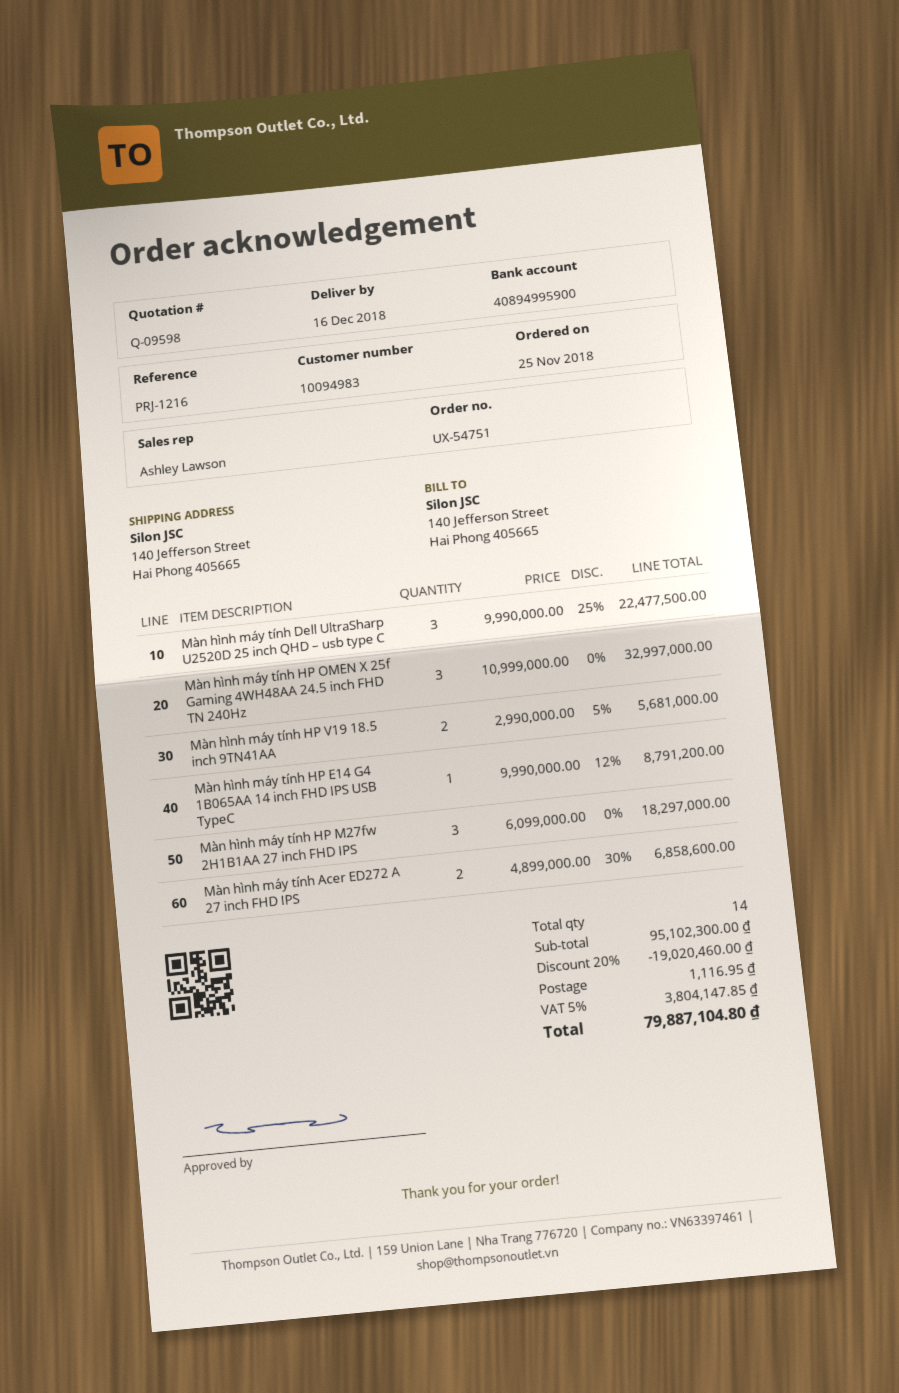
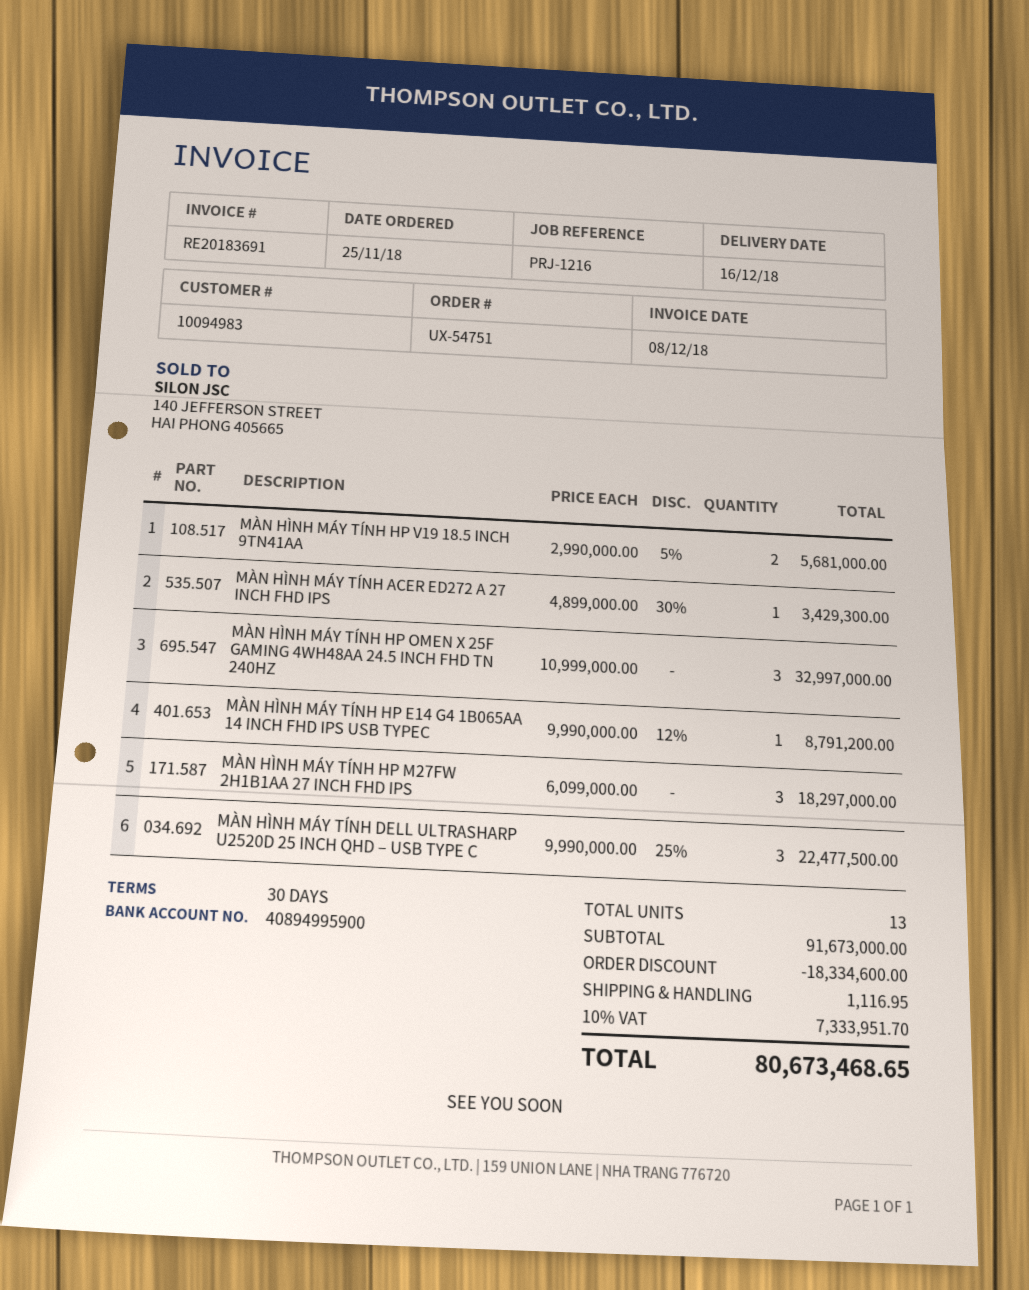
Màn hình máy tính Acer ED272 A 27 inch FHD IPS: 2 x 4899000.00 - 30% = 6858600.00 -> 1 x 4899000.00 - 30% = 3429300.00
total quantity: 14 -> 13
subtotal: 95102300.00 -> 91673000.00
discount: 19020460.00 -> 18334600.00
tax: 5% = 3804147.85 -> 10% = 7333951.70
total: 79887104.80 -> 80673468.65

